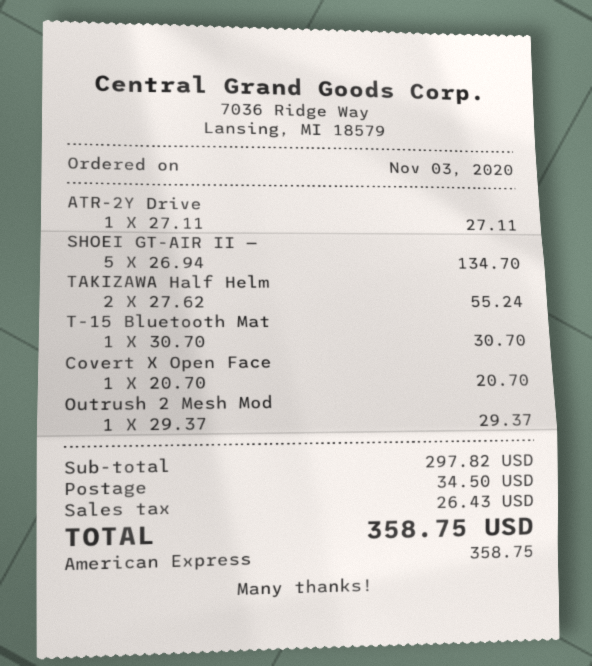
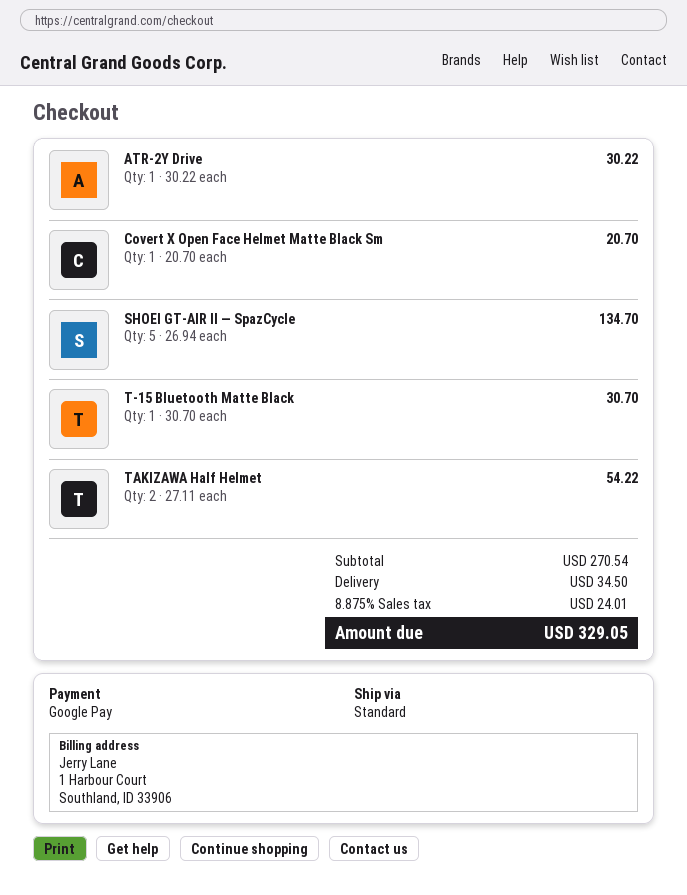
payment method: American Express -> Google Pay
ATR-2Y Drive: 1 x 27.11 = 27.11 -> 1 x 30.22 = 30.22
TAKIZAWA Half Helm: 2 x 27.62 = 55.24 -> 2 x 27.11 = 54.22
Outrush 2 Mesh Mod: 1 x 29.37 = 29.37 -> none
subtotal: 297.82 -> 270.54
tax: 26.43 -> 24.01
total: 358.75 -> 329.05

